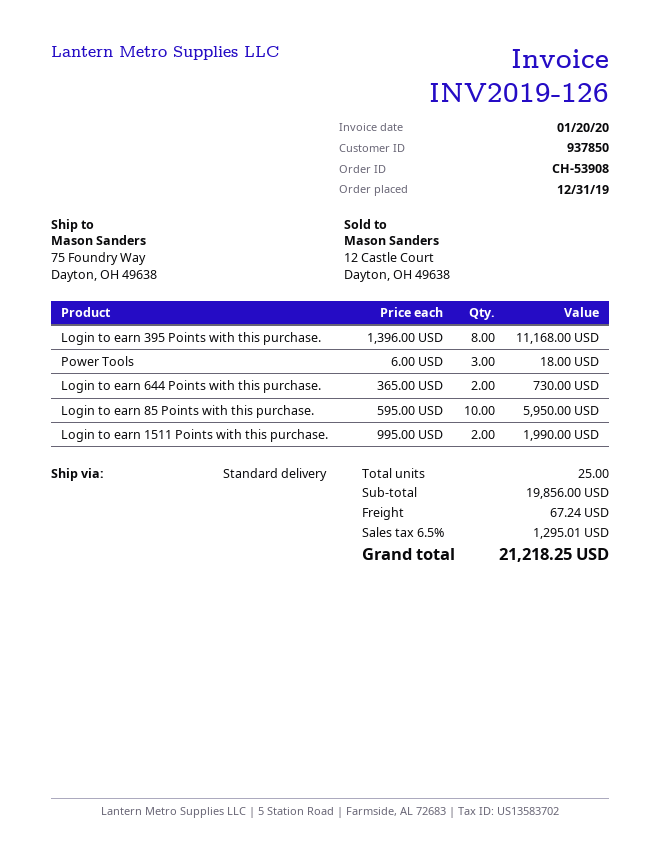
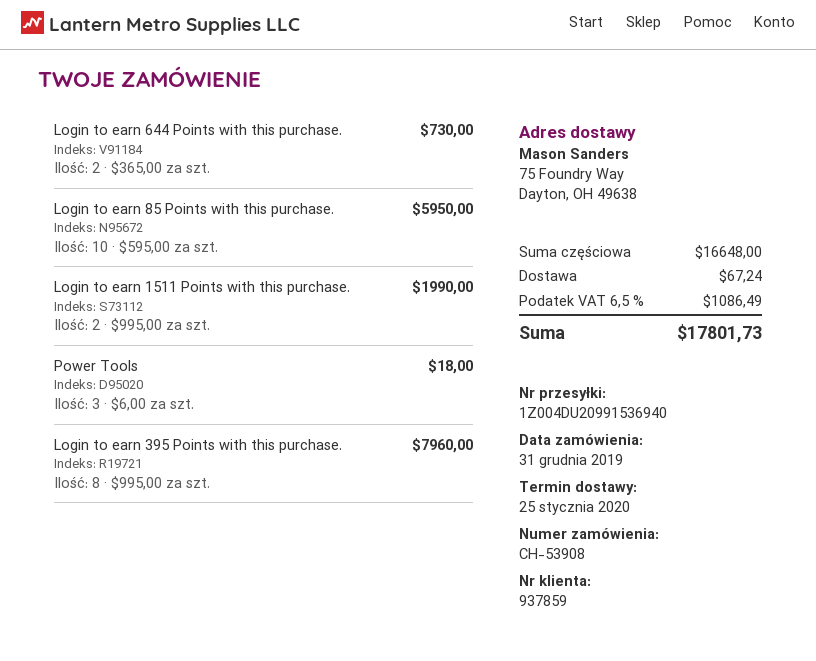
customer number: 937850 -> 937859
Login to earn 395 Points with this purchase.: 8 x 1396.00 = 11168.00 -> 8 x 995.00 = 7960.00
subtotal: 19856.00 -> 16648.00
tax: 6.5% = 1295.01 -> 6.5% = 1086.49
total: 21218.25 -> 17801.73

